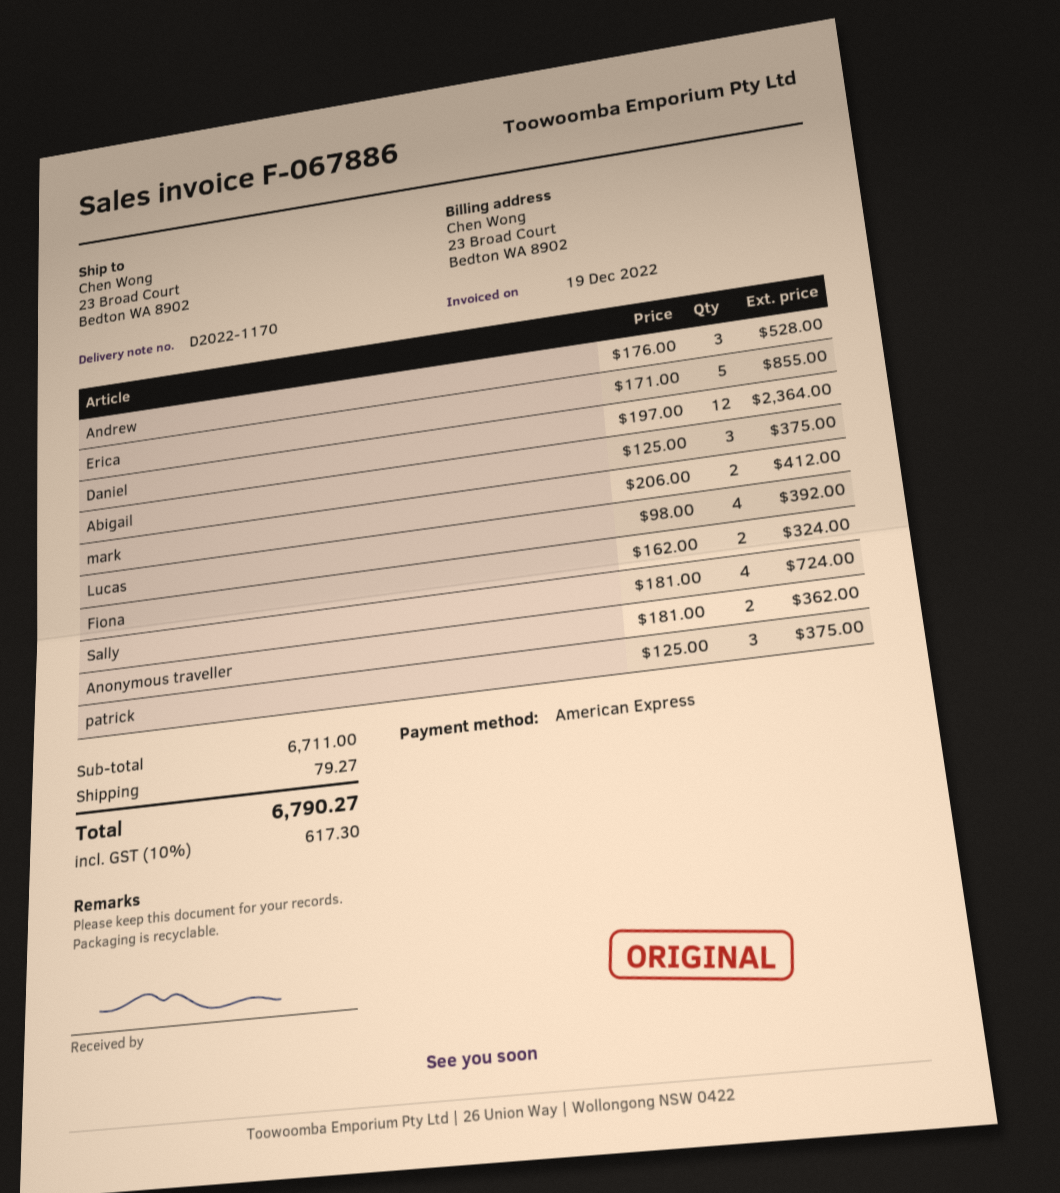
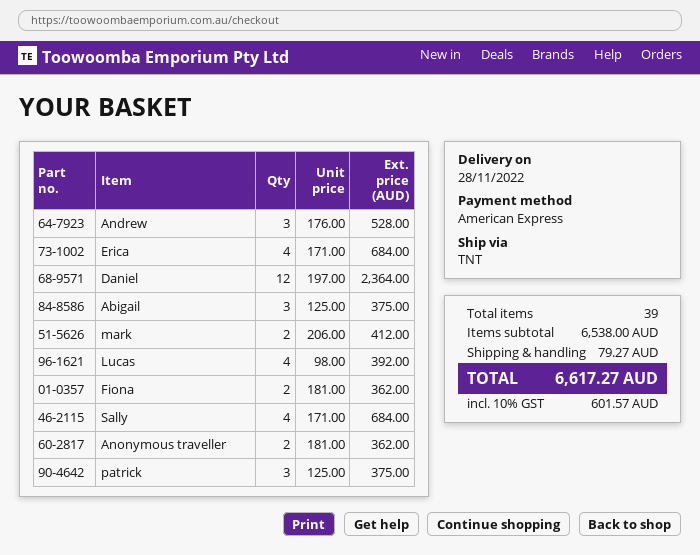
Erica: 5 x 171.00 = 855.00 -> 4 x 171.00 = 684.00
Fiona: 2 x 162.00 = 324.00 -> 2 x 181.00 = 362.00
Sally: 4 x 181.00 = 724.00 -> 4 x 171.00 = 684.00
subtotal: 6711.00 -> 6538.00
tax: 10% = 617.30 -> 10% = 601.57
total: 6790.27 -> 6617.27

